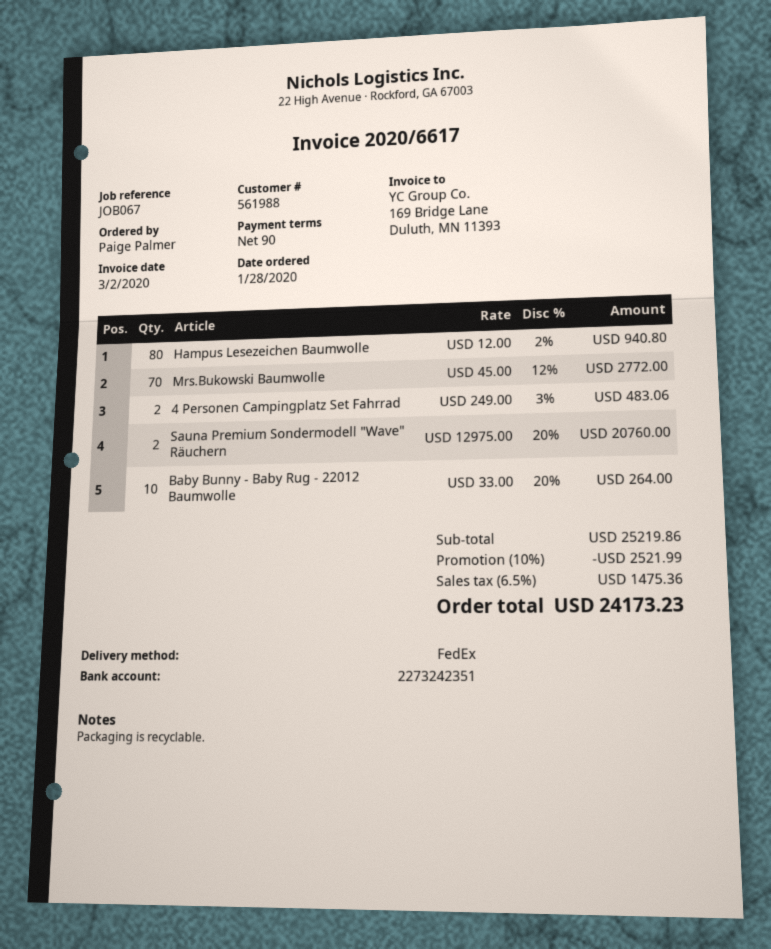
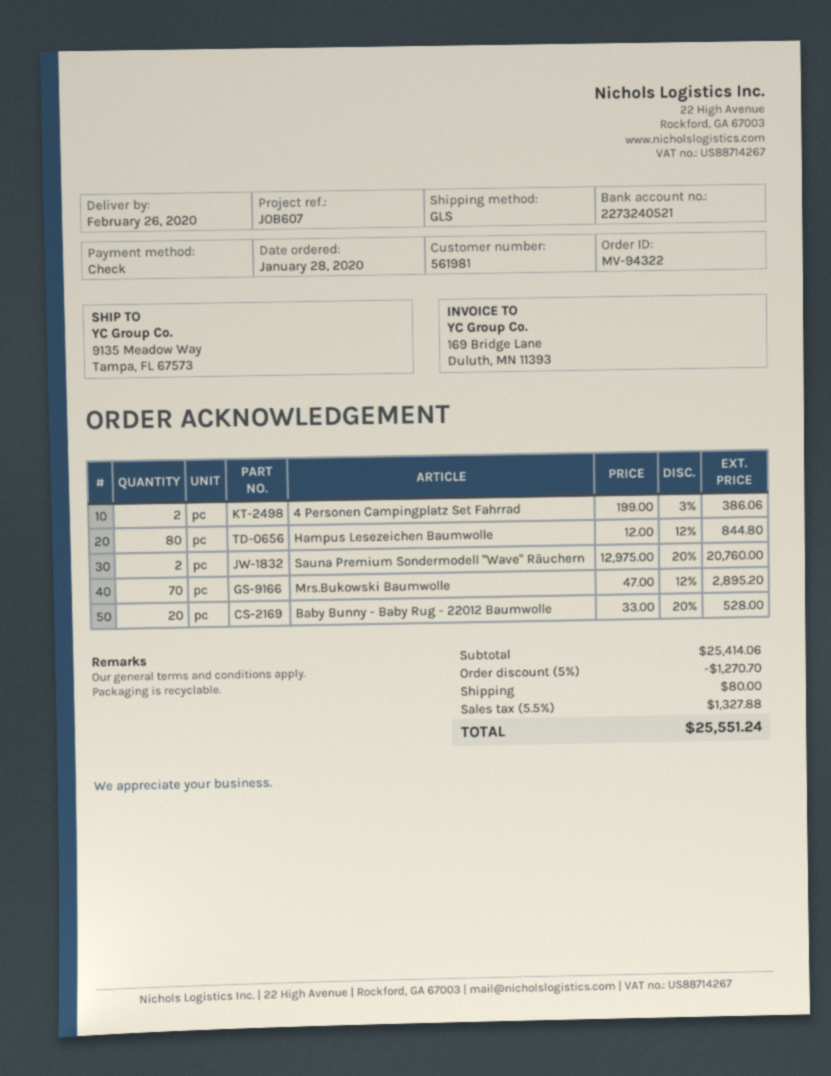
customer number: 561988 -> 561981
reference: JOB067 -> JOB607
bank account: 2273242351 -> 2273240521
shipping method: FedEx -> GLS
Hampus Lesezeichen Baumwolle: 80 x 12.00 - 2% = 940.80 -> 80 x 12.00 - 12% = 844.80
Mrs.Bukowski Baumwolle: 70 x 45.00 - 12% = 2772.00 -> 70 x 47.00 - 12% = 2895.20
4 Personen Campingplatz Set Fahrrad: 2 x 249.00 - 3% = 483.06 -> 2 x 199.00 - 3% = 386.06
Baby Bunny - Baby Rug - 22012 Baumwolle: 10 x 33.00 - 20% = 264.00 -> 20 x 33.00 - 20% = 528.00
subtotal: 25219.86 -> 25414.06
discount: 10% = 2521.99 -> 5% = 1270.70
shipping: none -> 80.00
tax: 6.5% = 1475.36 -> 5.5% = 1327.88
total: 24173.23 -> 25551.24

